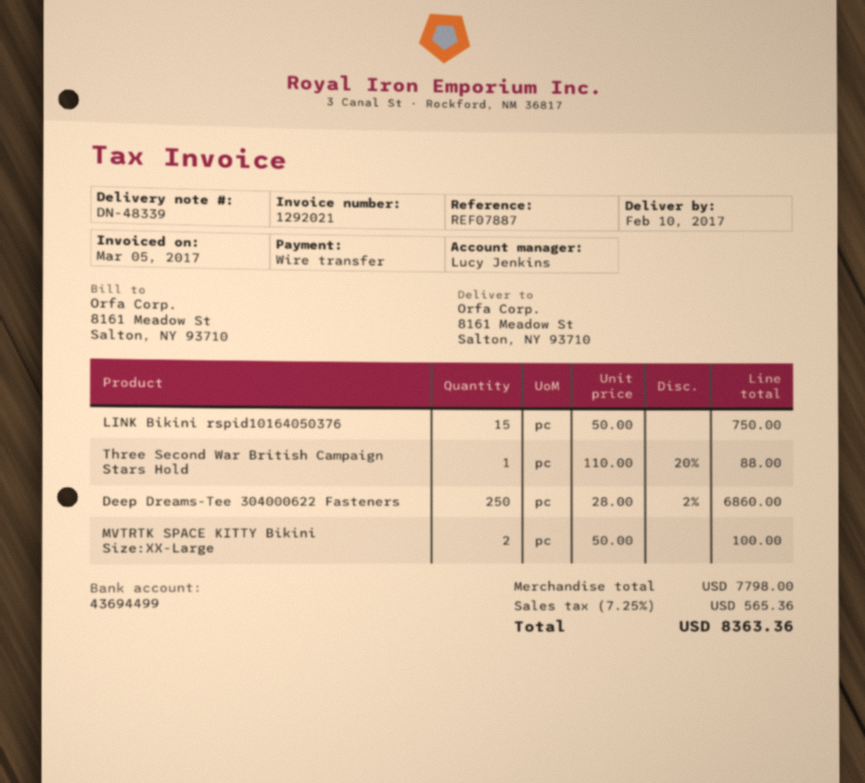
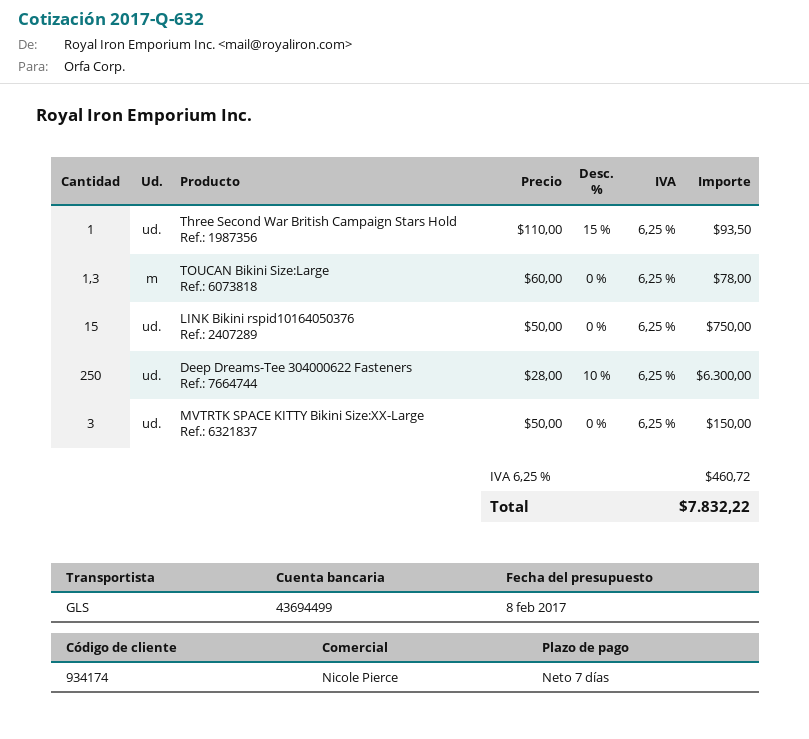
sales rep: Lucy Jenkins -> Nicole Pierce
Three Second War British Campaign Stars Hold: 1 x 110.00 - 20% = 88.00 -> 1 x 110.00 - 15% = 93.50
Deep Dreams-Tee 304000622 Fasteners: 250 x 28.00 - 2% = 6860.00 -> 250 x 28.00 - 10% = 6300.00
MVTRTK SPACE KITTY Bikini Size:XX-Large: 2 x 50.00 = 100.00 -> 3 x 50.00 = 150.00
TOUCAN Bikini Size:Large: none -> 1.3 x 60.00 = 78.00
tax: 7.25% = 565.36 -> 6.25% = 460.72
total: 8363.36 -> 7832.22

